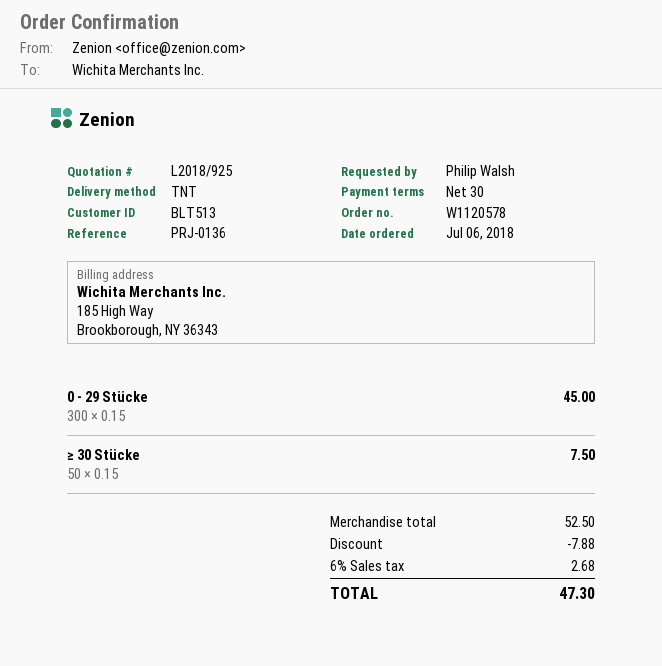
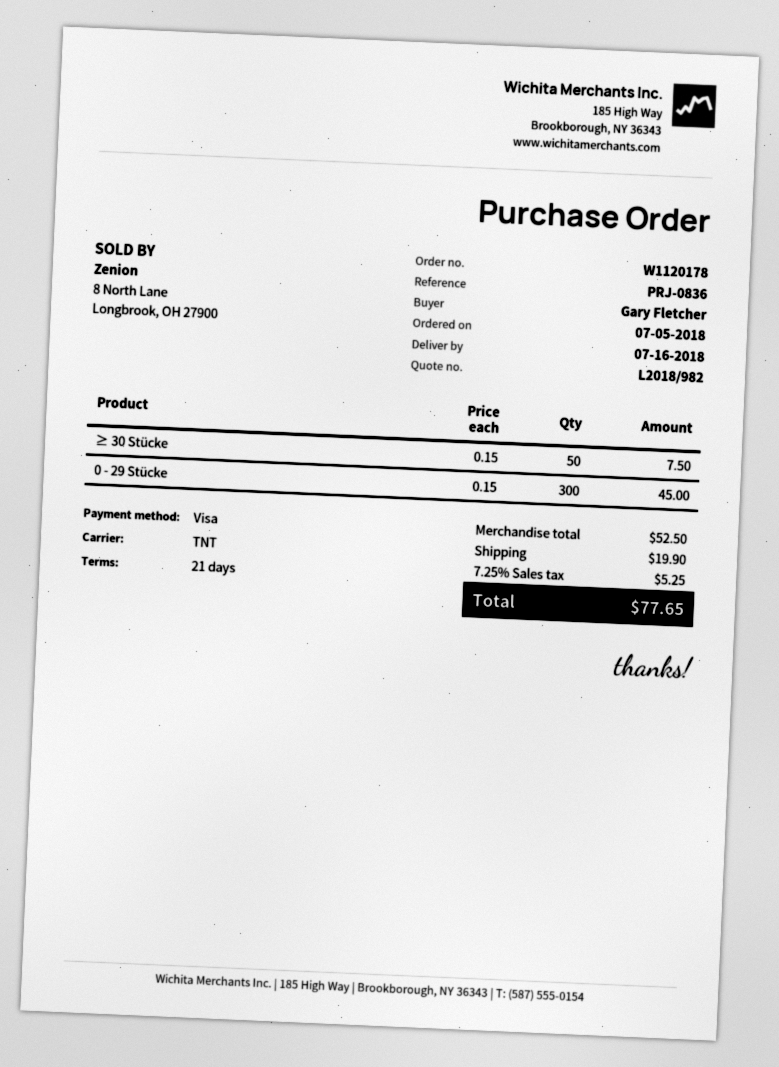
quote number: L2018/925 -> L2018/982
order number: W1120578 -> W1120178
order date: 2018-07-06 -> 2018-07-05
payment terms: 30 days -> 21 days
reference: PRJ-0136 -> PRJ-0836
ordered by: Philip Walsh -> Gary Fletcher
discount: 7.88 -> none
shipping: none -> 19.90
tax: 6% = 2.68 -> 7.25% = 5.25
total: 47.30 -> 77.65

